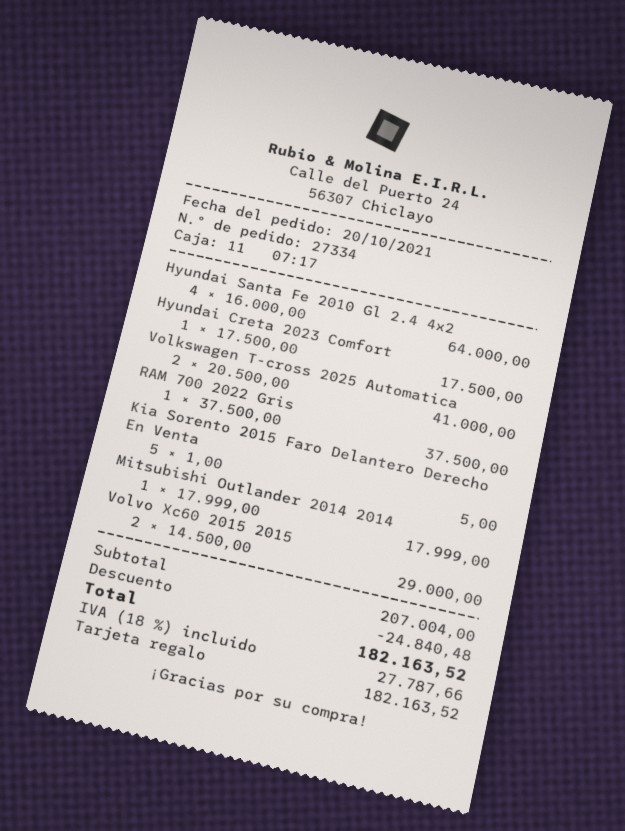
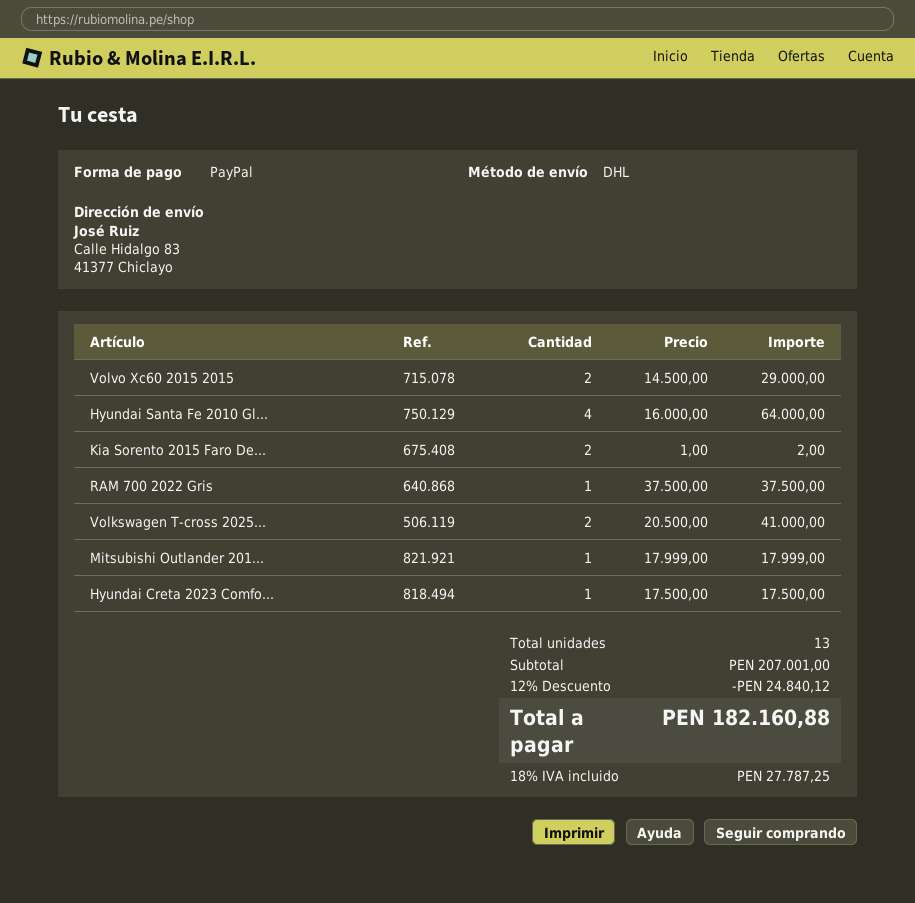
payment method: gift card -> PayPal
Kia Sorento 2015 Faro Delantero Derecho En Venta: 5 x 1.00 = 5.00 -> 2 x 1.00 = 2.00
subtotal: 207004.00 -> 207001.00
discount: 24840.48 -> 24840.12
tax: 18% = 27787.66 -> 18% = 27787.25
total: 182163.52 -> 182160.88

